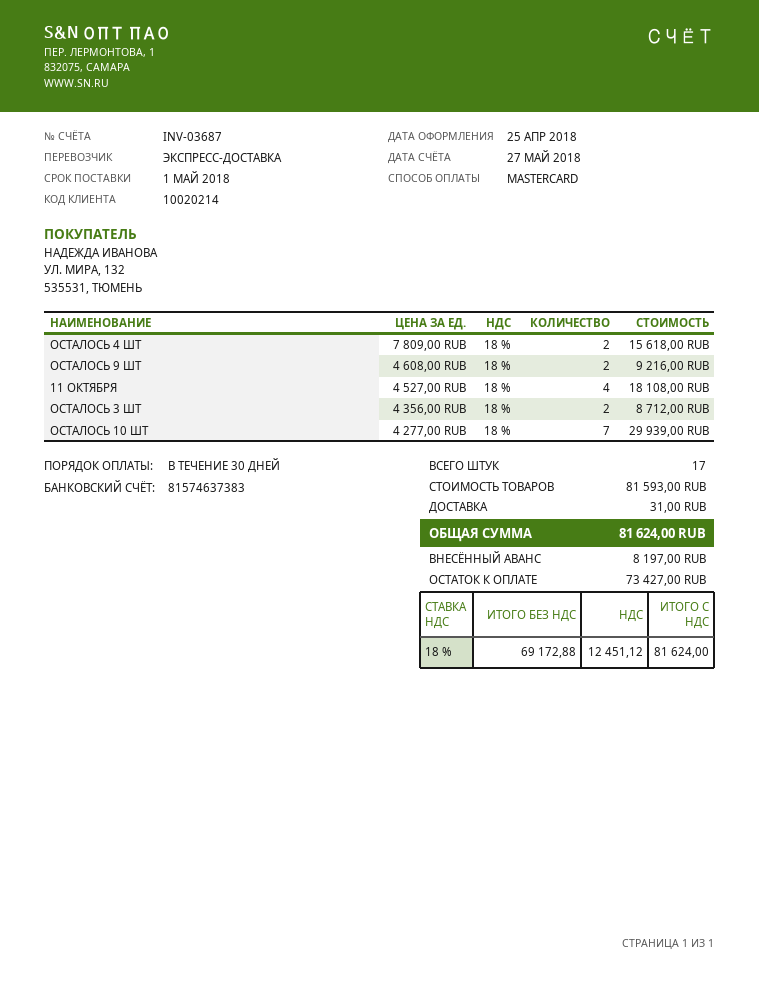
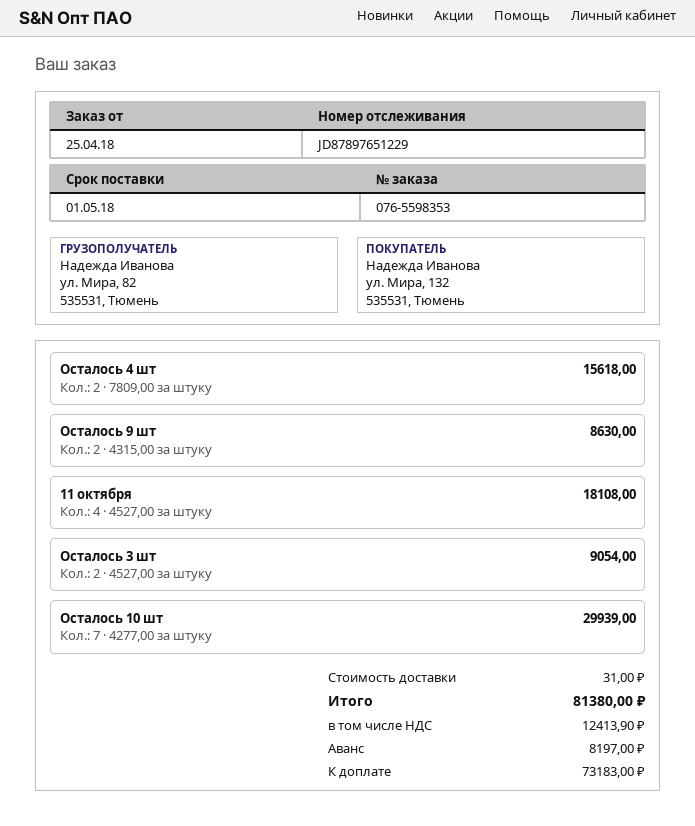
ОСТАЛОСЬ 9 ШТ: 2 x 4608.00 = 9216.00 -> 2 x 4315.00 = 8630.00
ОСТАЛОСЬ 3 ШТ: 2 x 4356.00 = 8712.00 -> 2 x 4527.00 = 9054.00
tax: 12451.12 -> 12413.90
total: 81624.00 -> 81380.00
balance: 73427.00 -> 73183.00

